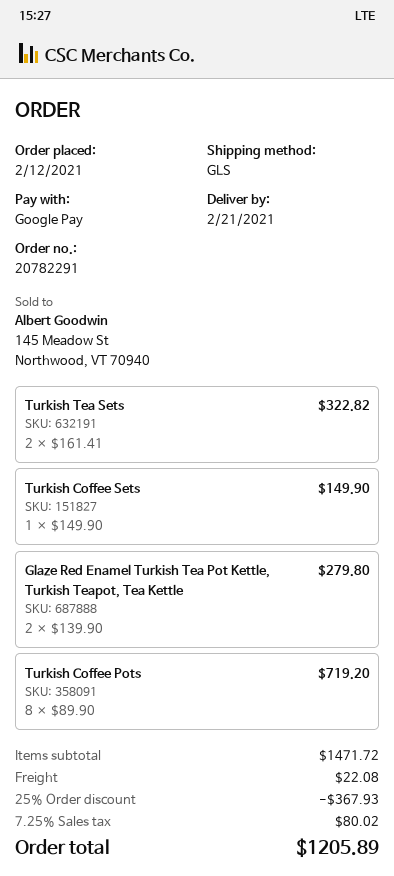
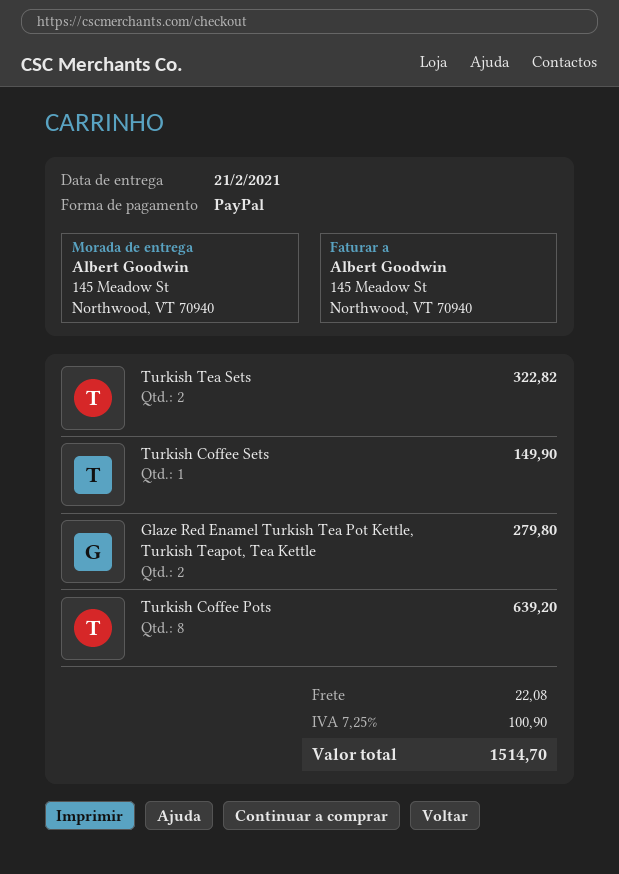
payment method: Google Pay -> PayPal
Turkish Coffee Pots: 8 for 719.20 -> 8 for 639.20
discount: 25% = 367.93 -> none
tax: 7.25% = 80.02 -> 7.25% = 100.90
total: 1205.89 -> 1514.70

